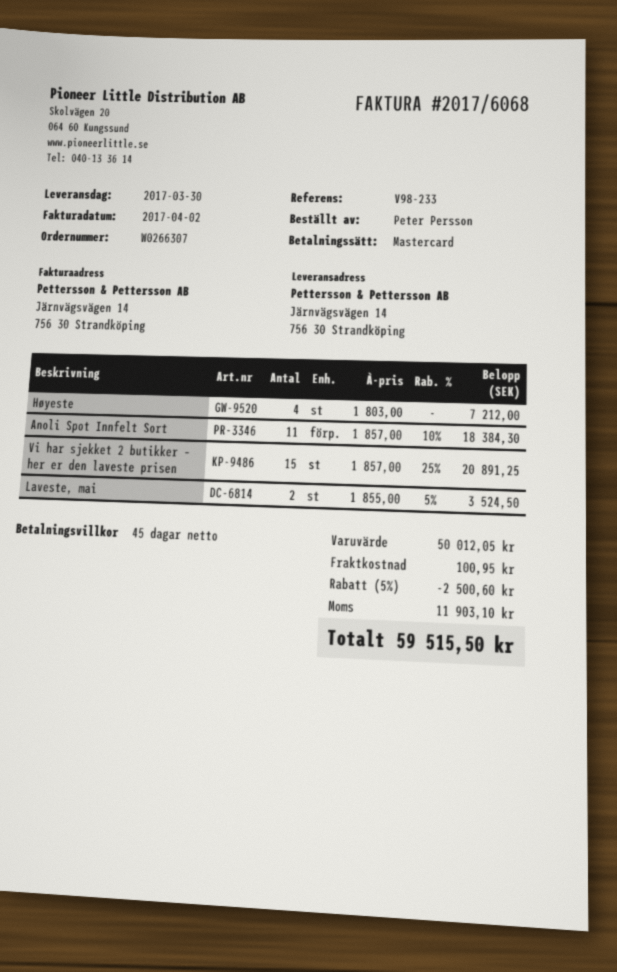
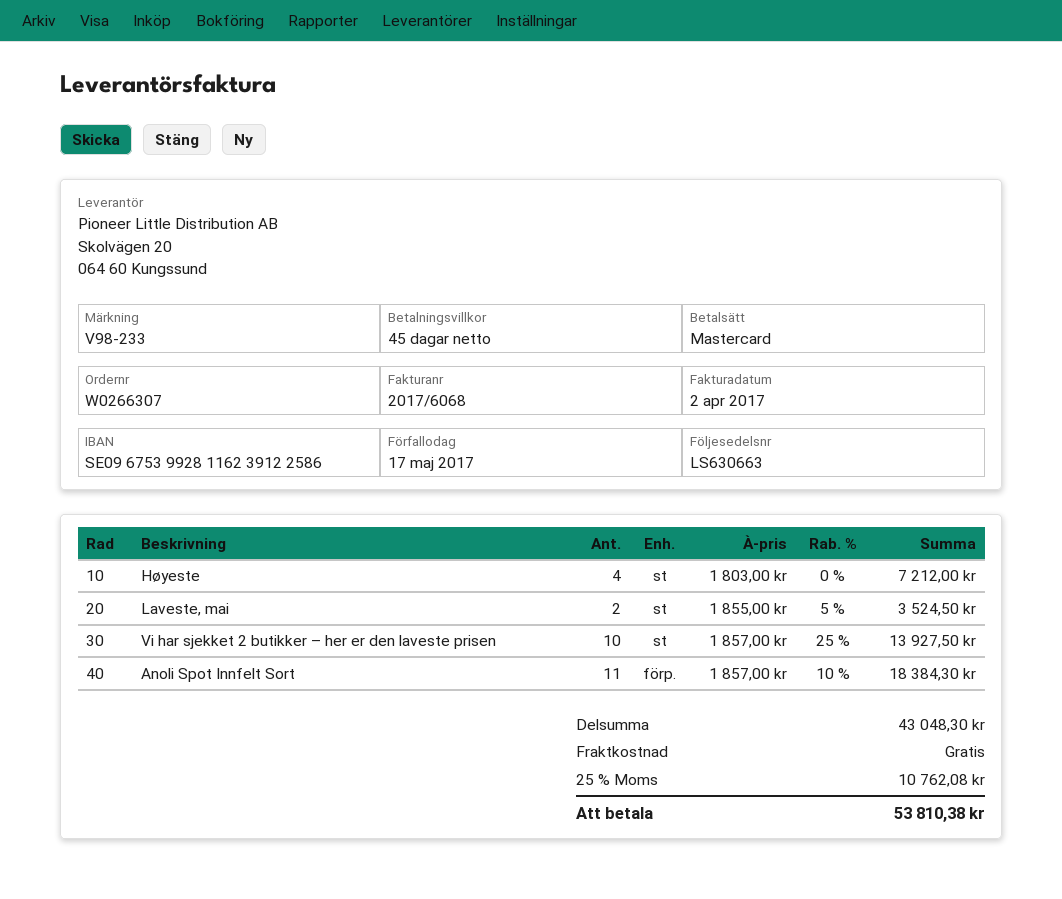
Vi har sjekket 2 butikker – her er den laveste prisen: 15 x 1857.00 - 25% = 20891.25 -> 10 x 1857.00 - 25% = 13927.50
subtotal: 50012.05 -> 43048.30
discount: 5% = 2500.60 -> none
shipping: 100.95 -> 0.00
tax: 11903.10 -> 10762.08
total: 59515.50 -> 53810.38

